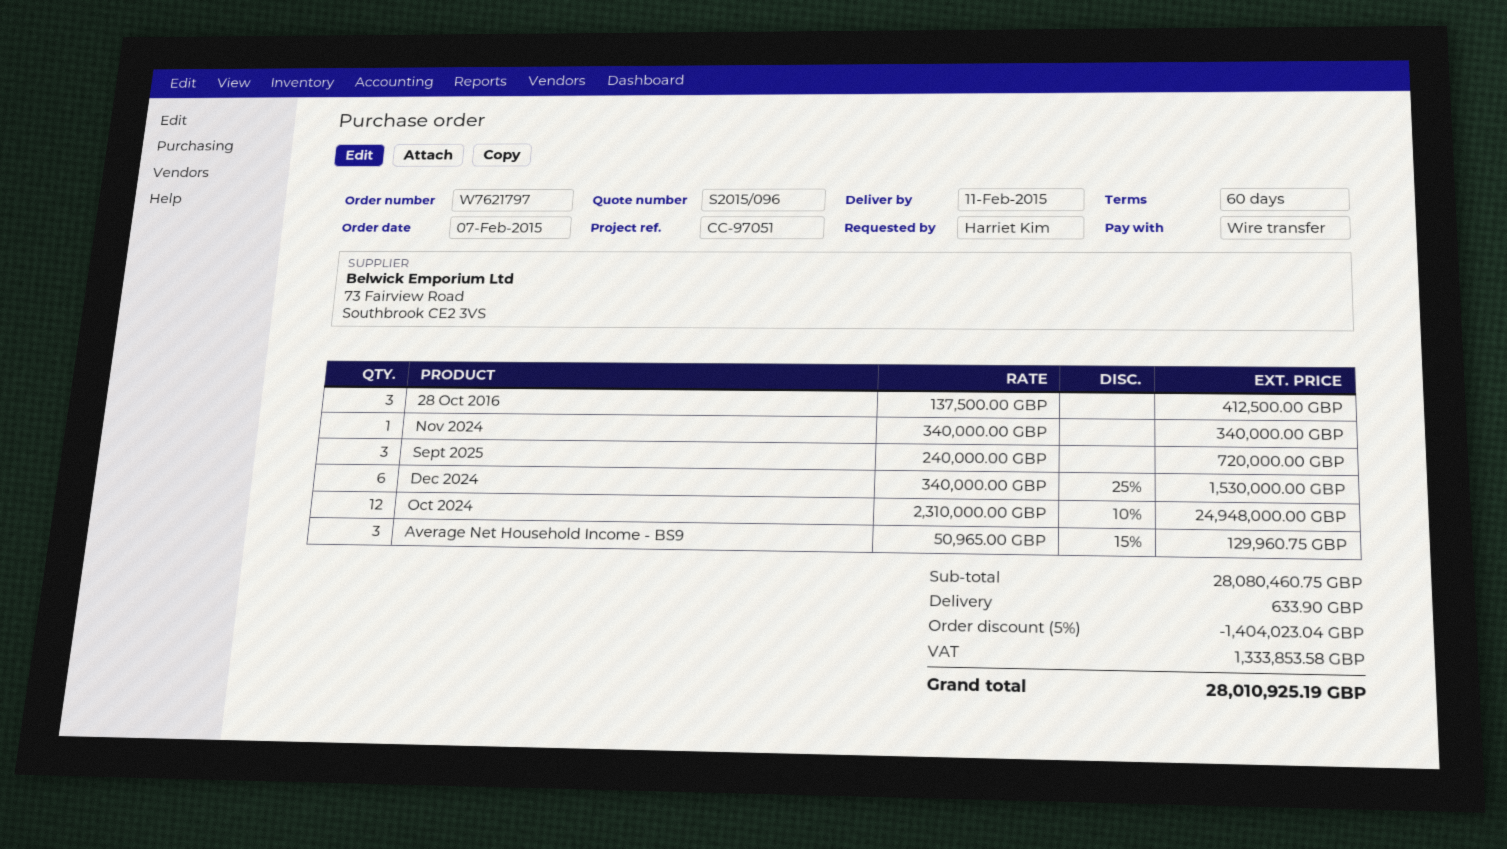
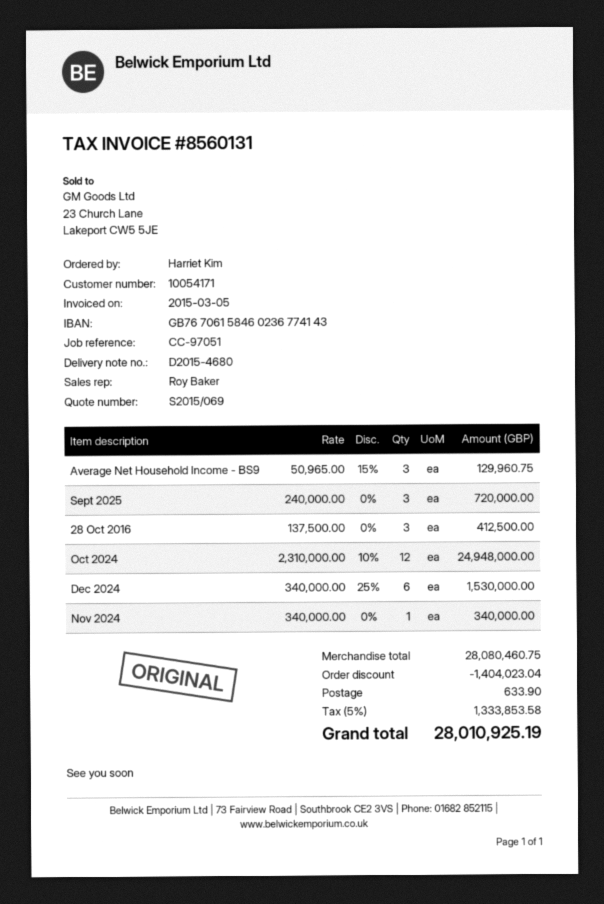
quote number: S2015/096 -> S2015/069

